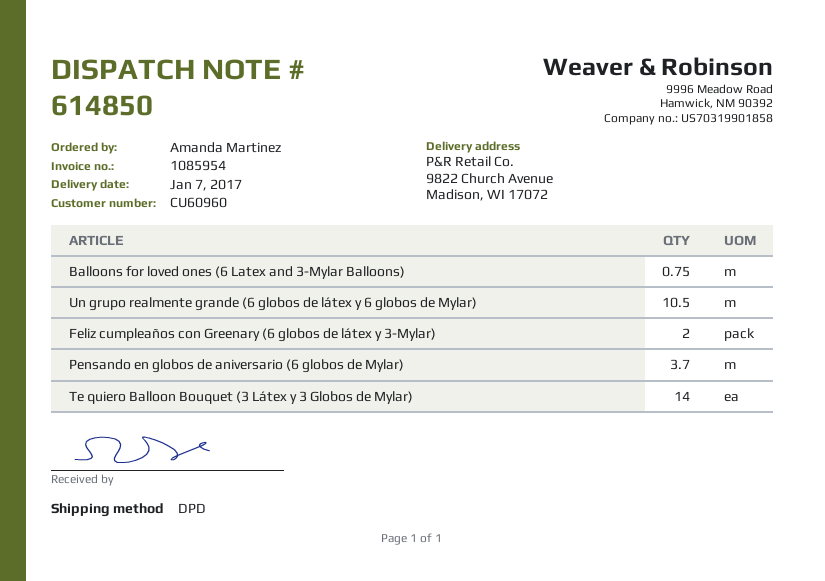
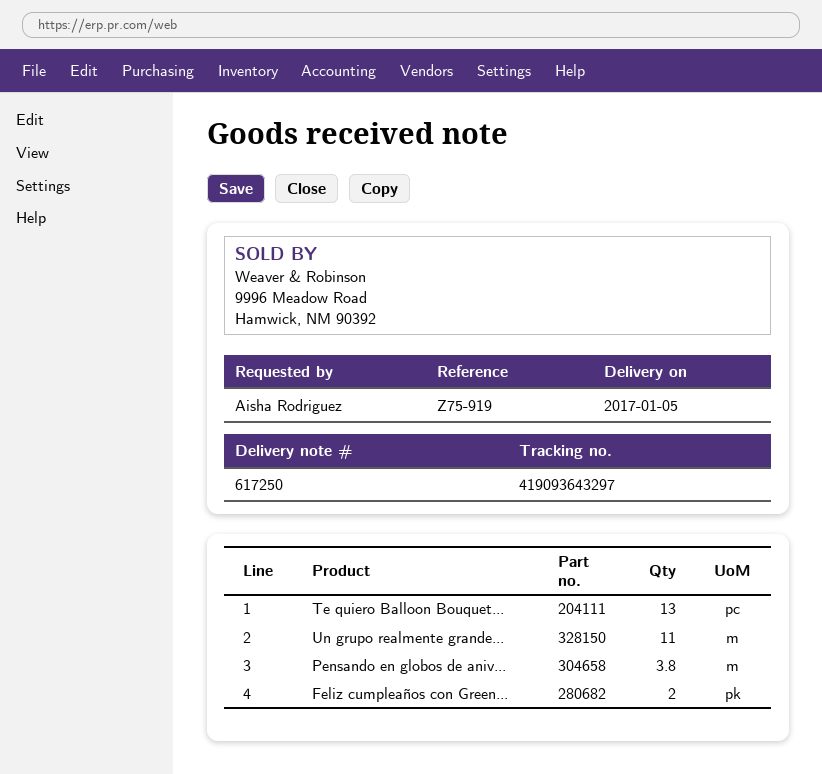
delivery note number: 614850 -> 617250
delivery date: 2017-01-07 -> 2017-01-05
ordered by: Amanda Martinez -> Aisha Rodriguez
Balloons for loved ones (6 Latex and 3-Mylar Balloons): 0.75 -> none
Un grupo realmente grande (6 globos de látex y 6 globos de Mylar): 10.5 -> 11
Pensando en globos de aniversario (6 globos de Mylar): 3.7 -> 3.8
Te quiero Balloon Bouquet (3 Látex y 3 Globos de Mylar): 14 -> 13

